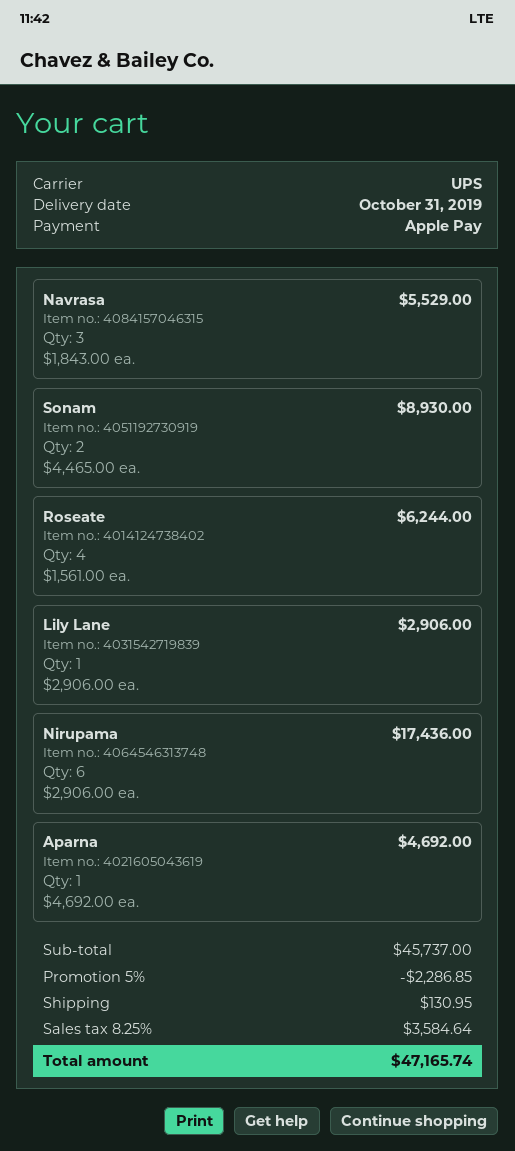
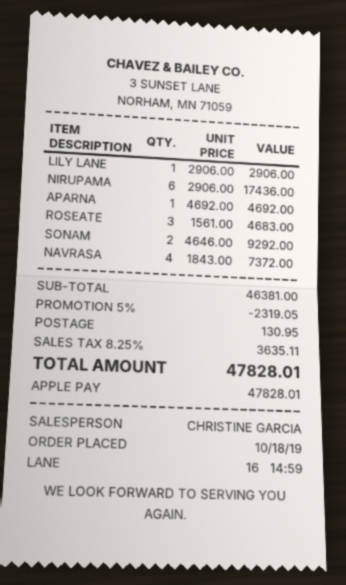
Navrasa: 3 x 1843.00 = 5529.00 -> 4 x 1843.00 = 7372.00
Sonam: 2 x 4465.00 = 8930.00 -> 2 x 4646.00 = 9292.00
Roseate: 4 x 1561.00 = 6244.00 -> 3 x 1561.00 = 4683.00
subtotal: 45737.00 -> 46381.00
discount: 5% = 2286.85 -> 5% = 2319.05
tax: 8.25% = 3584.64 -> 8.25% = 3635.11
total: 47165.74 -> 47828.01

